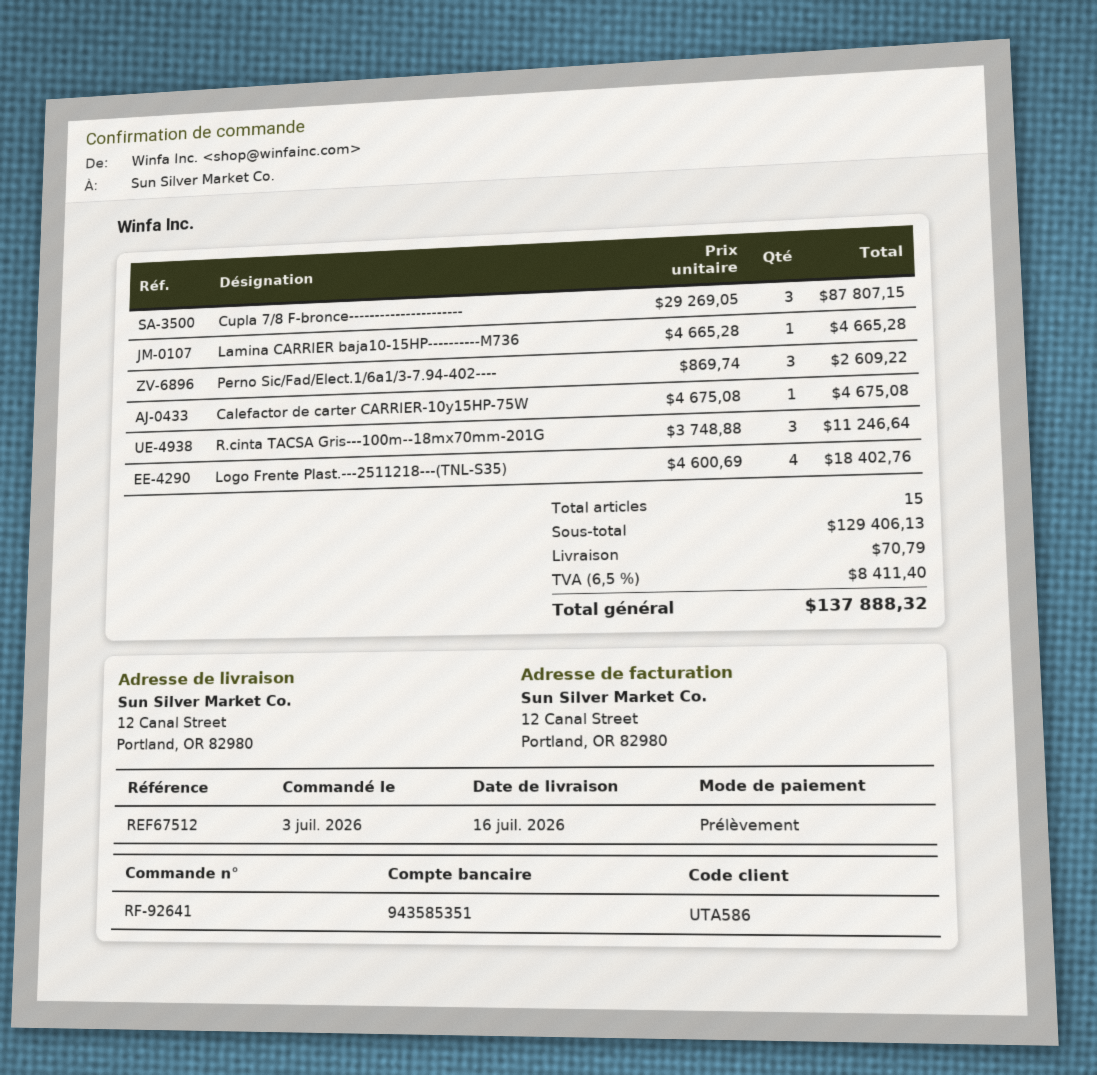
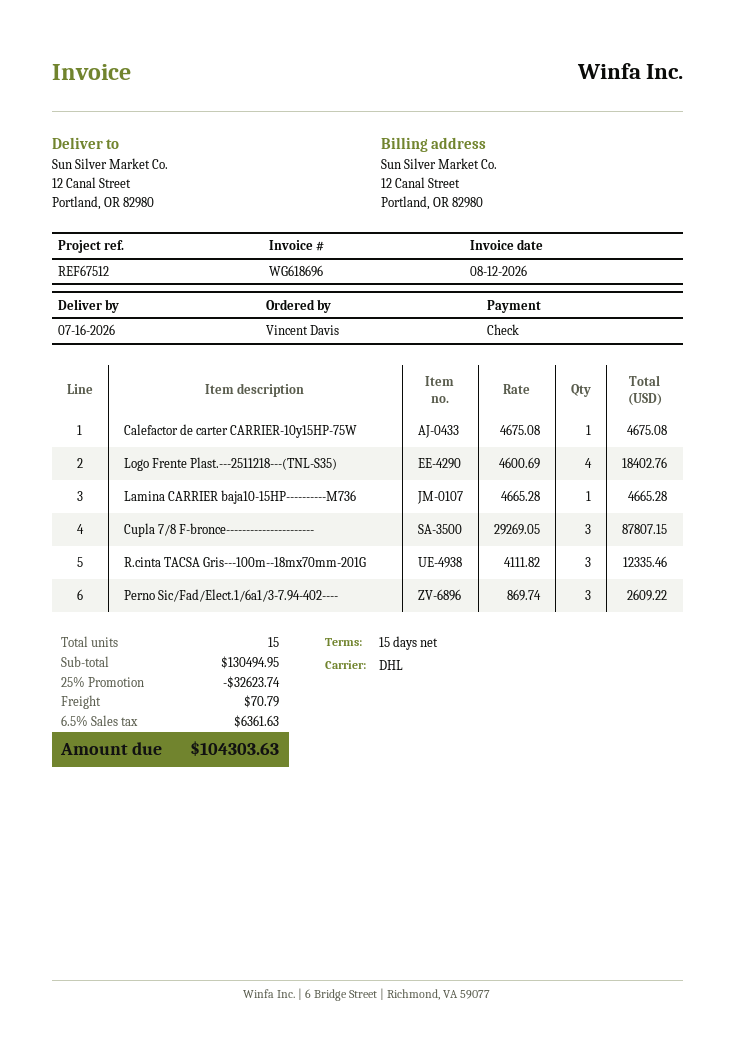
payment method: direct debit -> cheque
R.cinta TACSA Gris---100m--18mx70mm-201G: 3 x 3748.88 = 11246.64 -> 3 x 4111.82 = 12335.46
subtotal: 129406.13 -> 130494.95
discount: none -> 25% = 32623.74
tax: 6.5% = 8411.40 -> 6.5% = 6361.63
total: 137888.32 -> 104303.63

